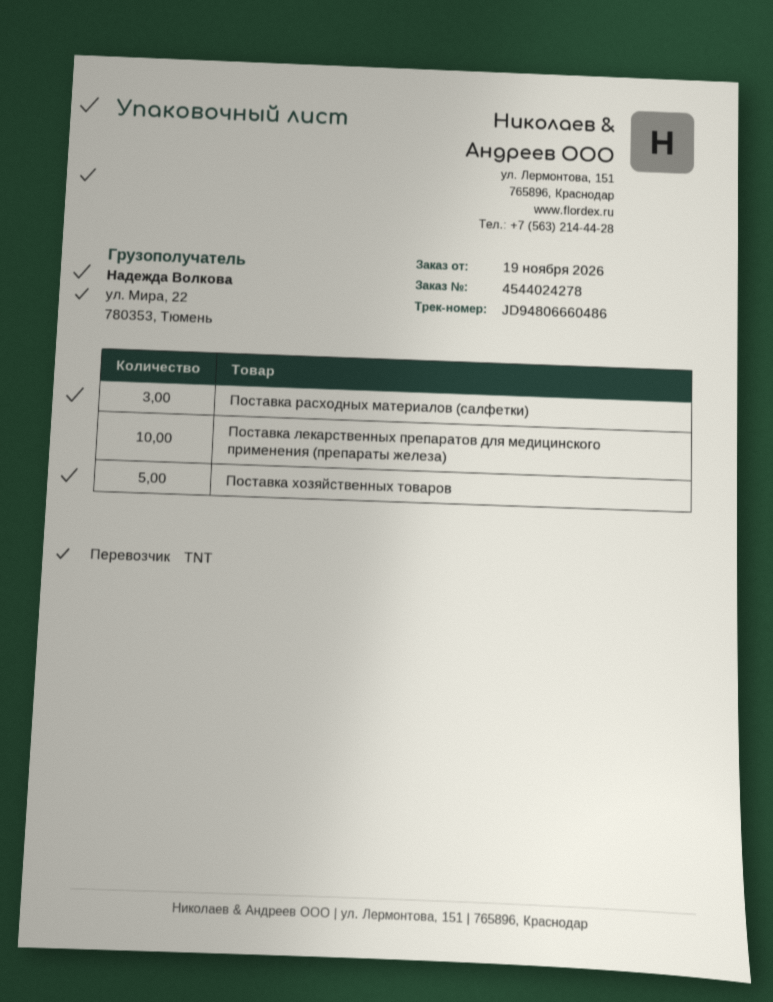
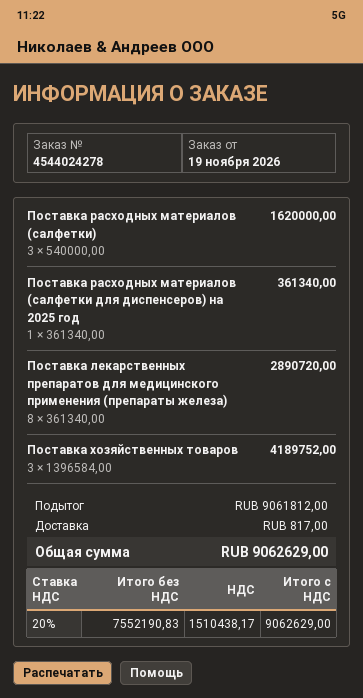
Поставка лекарственных препаратов для медицинского применения (препараты железа): 10 -> 8
Поставка хозяйственных товаров: 5 -> 3
Поставка расходных материалов (салфетки для диспенсеров) на 2025 год: none -> 1

